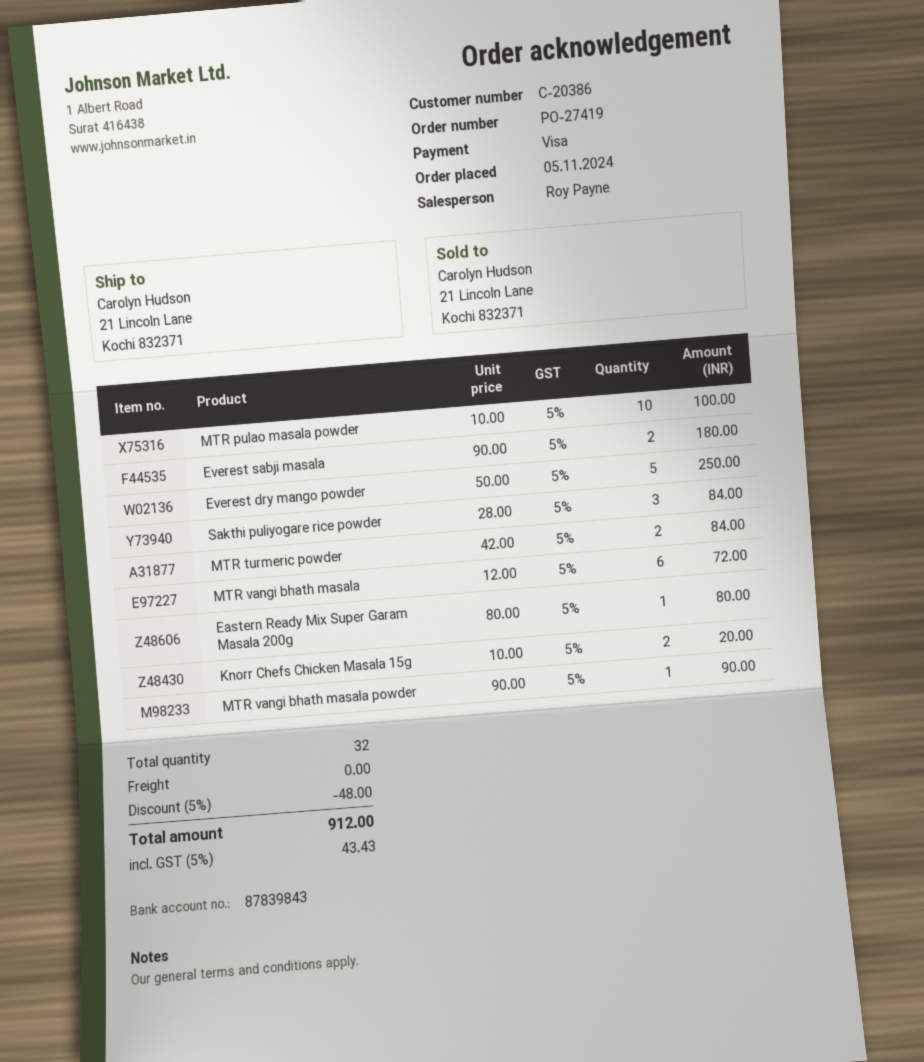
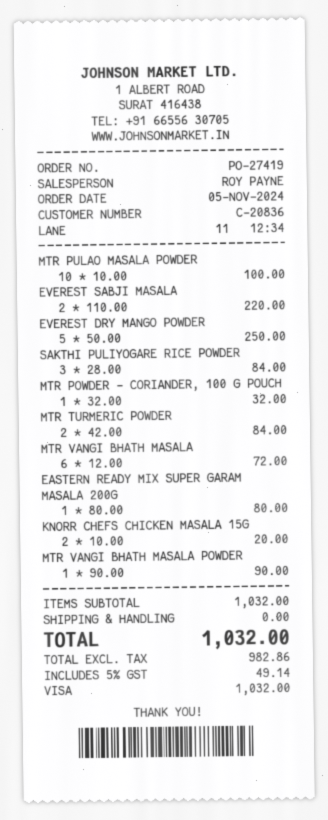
customer number: C-20386 -> C-20836
Everest sabji masala: 2 x 90.00 = 180.00 -> 2 x 110.00 = 220.00
MTR POWDER - CORIANDER, 100 G POUCH: none -> 1 x 32.00 = 32.00
discount: 5% = 48.00 -> none
tax: 5% = 43.43 -> 5% = 49.14
total: 912.00 -> 1032.00

